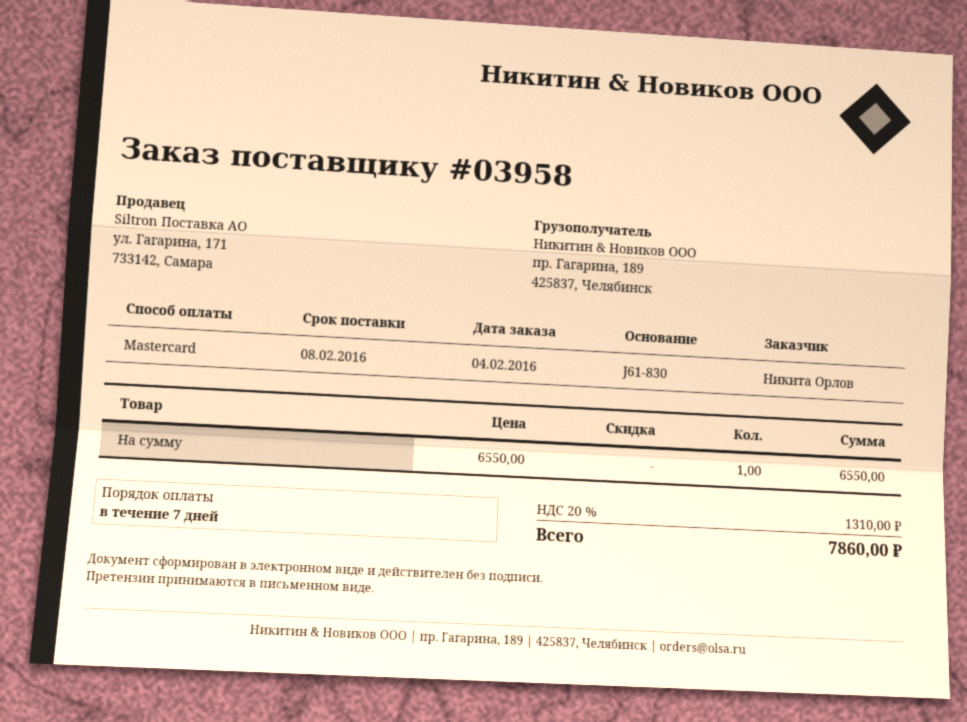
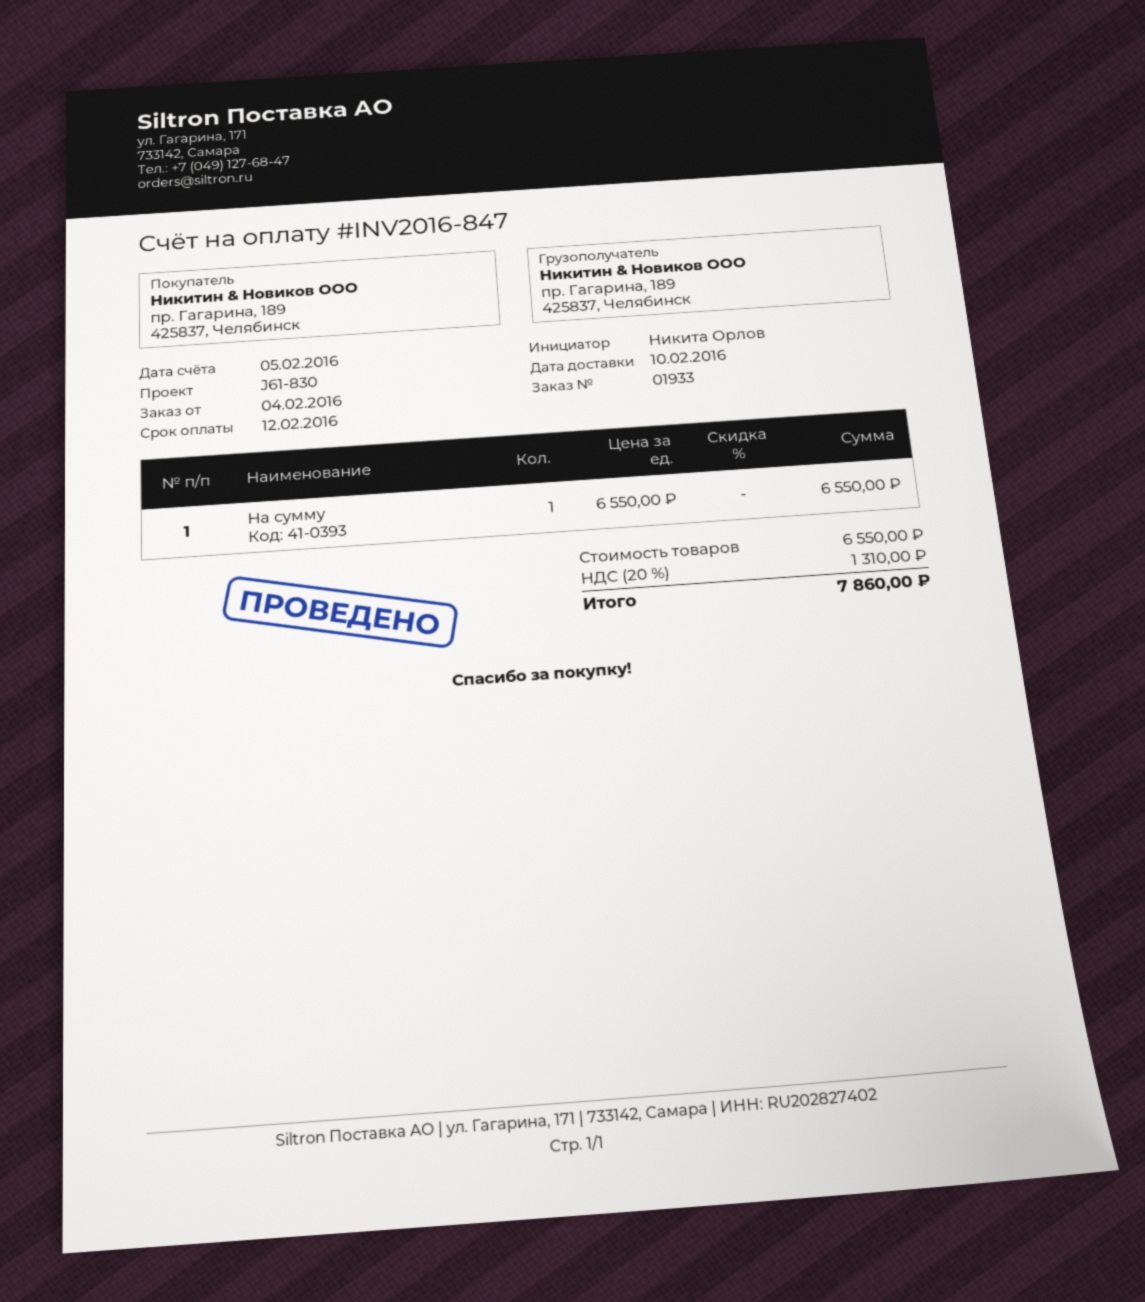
order number: 03958 -> 01933
delivery date: 2016-02-08 -> 2016-02-10

